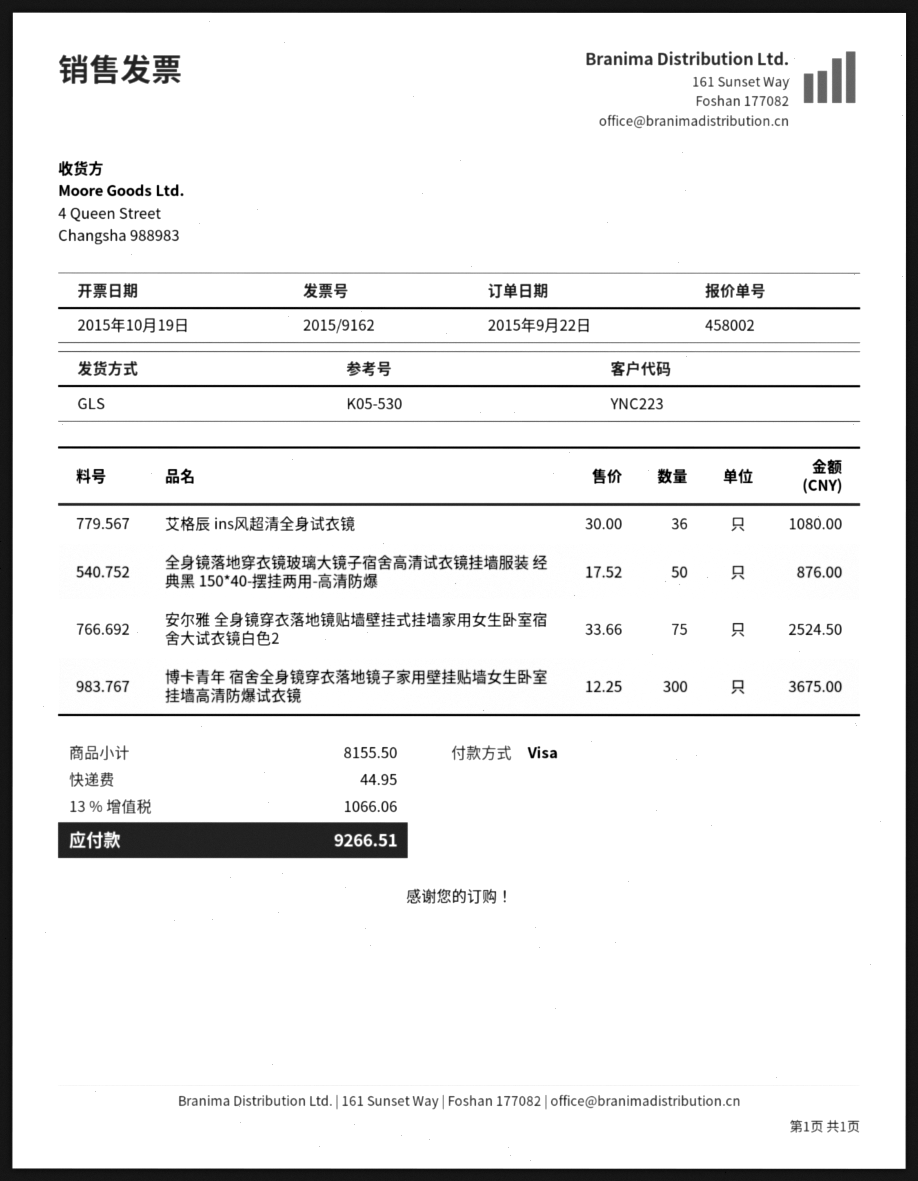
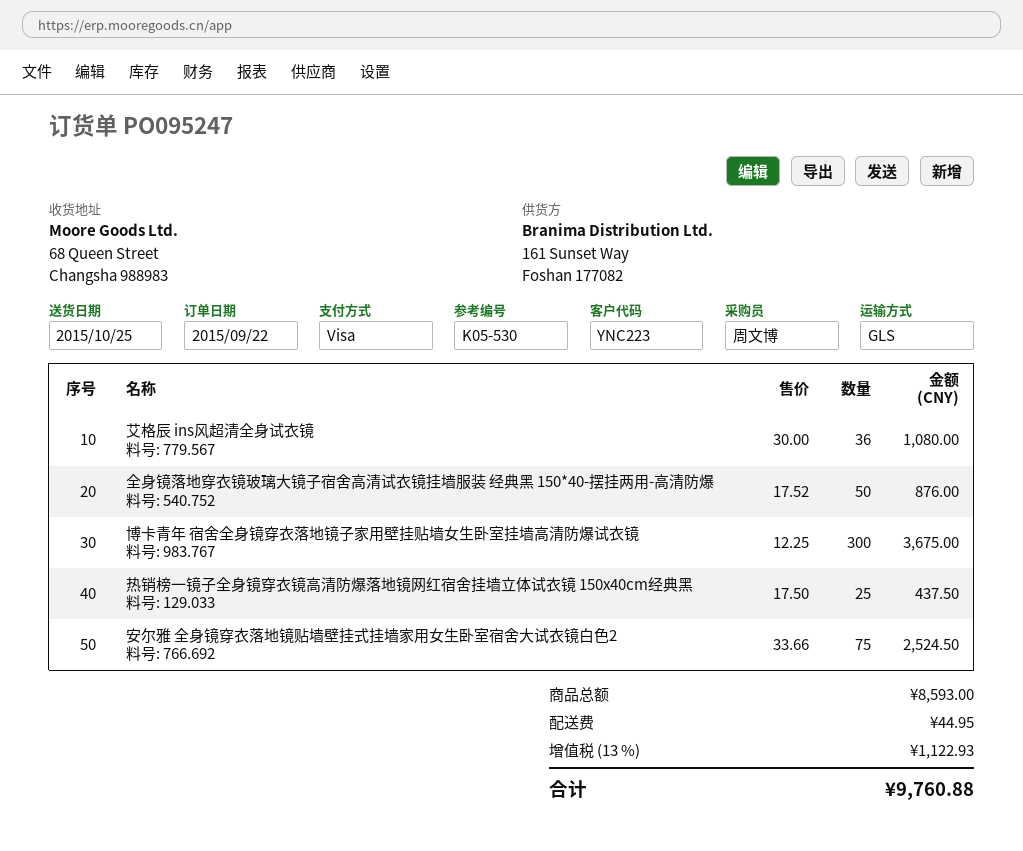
ship to: 4 Queen Street, Changsha 988983 -> 68 Queen Street, Changsha 988983
热销榜一镜子全身镜穿衣镜高清防爆落地镜网红宿舍挂墙立体试衣镜 150x40cm经典黑: none -> 25 x 17.50 = 437.50
subtotal: 8155.50 -> 8593.00
tax: 13% = 1066.06 -> 13% = 1122.93
total: 9266.51 -> 9760.88

